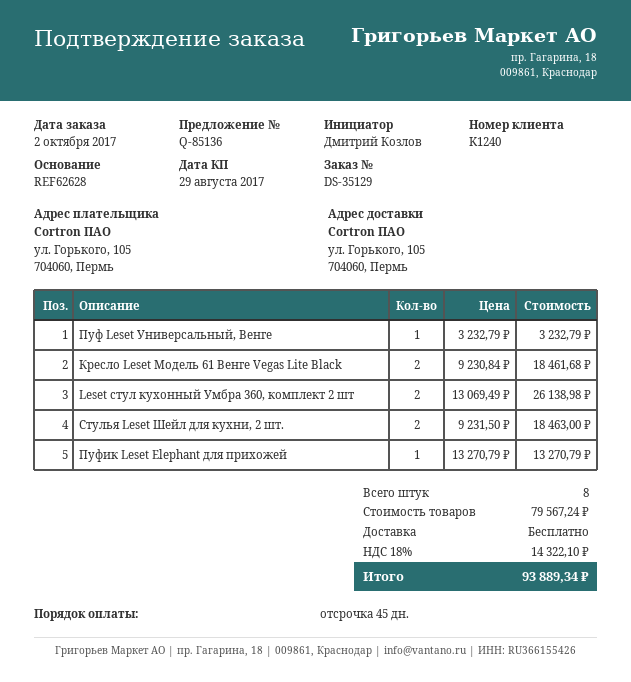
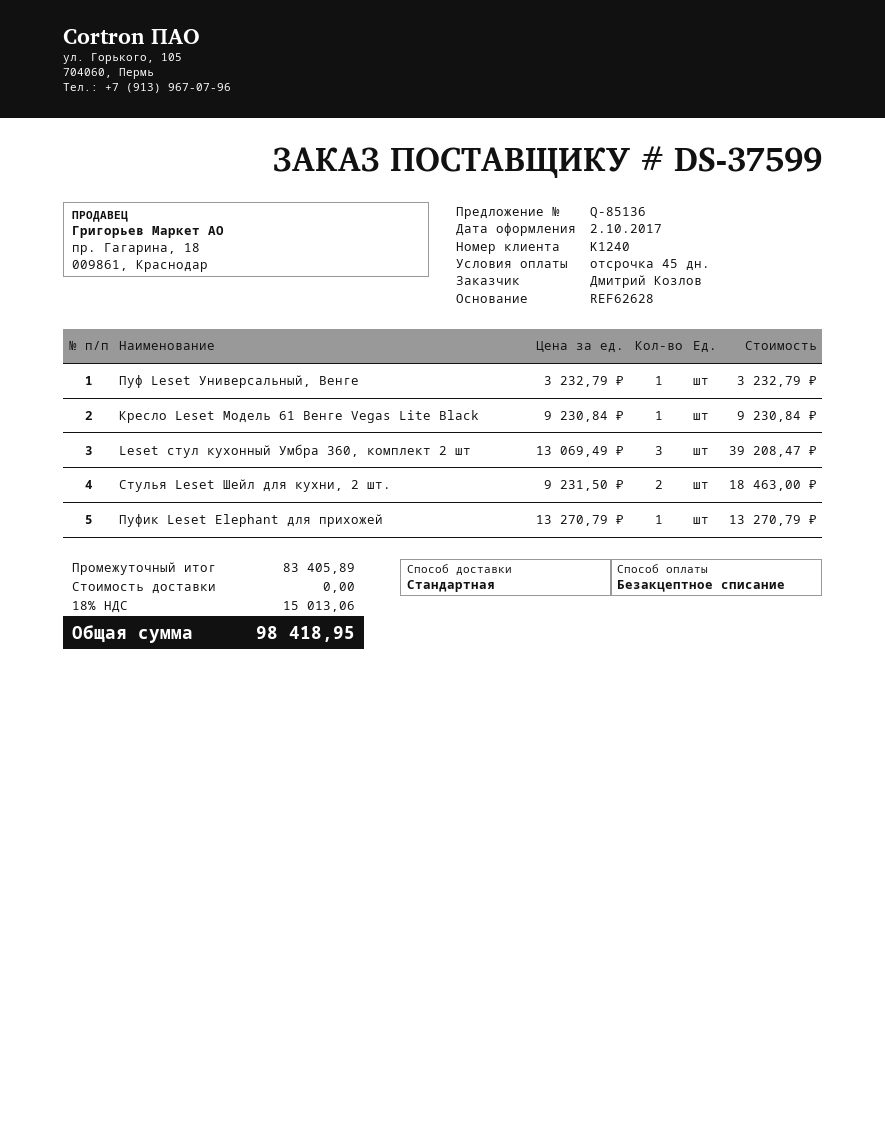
order number: DS-35129 -> DS-37599
Кресло Leset Модель 61 Венге Vegas Lite Black: 2 x 9230.84 = 18461.68 -> 1 x 9230.84 = 9230.84
Leset стул кухонный Умбра 360, комплект 2 шт: 2 x 13069.49 = 26138.98 -> 3 x 13069.49 = 39208.47
subtotal: 79567.24 -> 83405.89
tax: 18% = 14322.10 -> 18% = 15013.06
total: 93889.34 -> 98418.95

